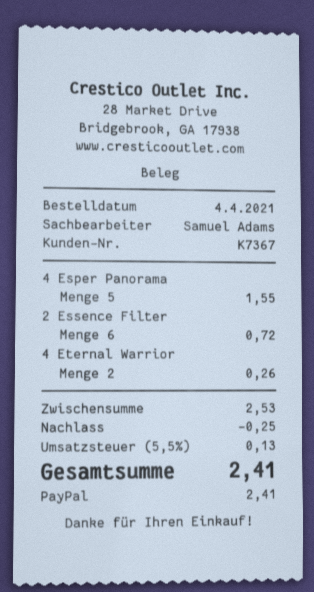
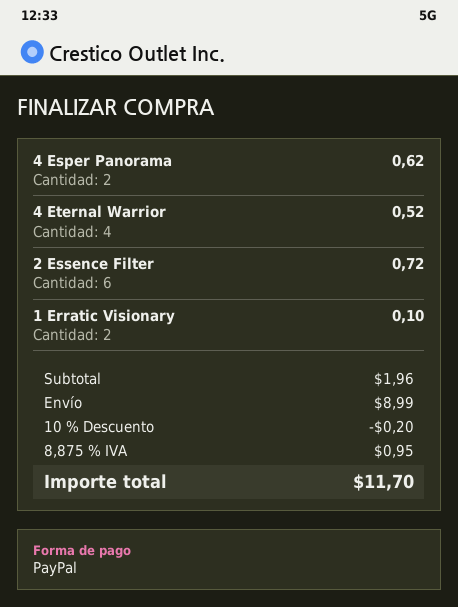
4 Esper Panorama: 5 for 1.55 -> 2 for 0.62
4 Eternal Warrior: 2 for 0.26 -> 4 for 0.52
1 Erratic Visionary: none -> 2 for 0.10
subtotal: 2.53 -> 1.96
discount: 0.25 -> 0.20
shipping: none -> 8.99
tax: 5.5% = 0.13 -> 8.875% = 0.95
total: 2.41 -> 11.70

